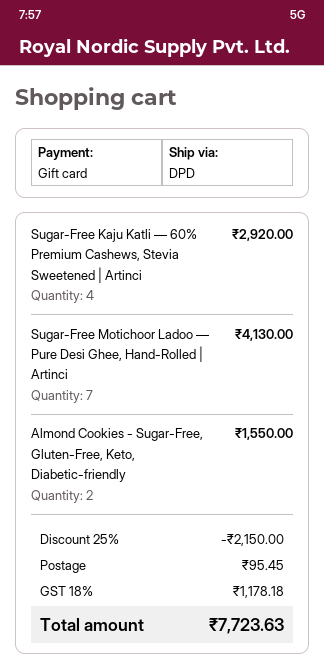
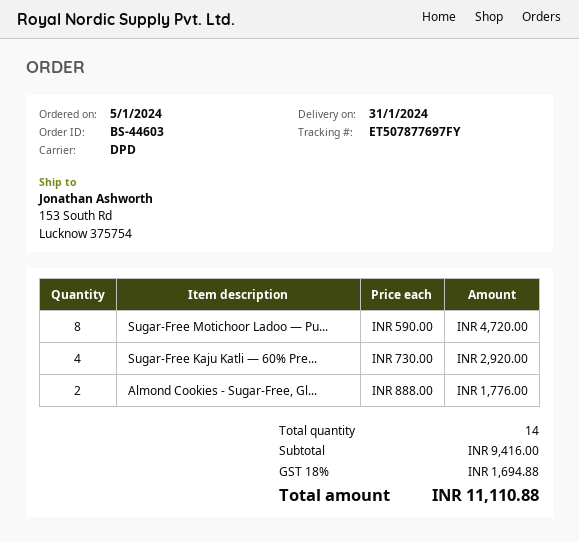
Sugar-Free Motichoor Ladoo — Pure Desi Ghee, Hand-Rolled | Artinci: 7 for 4130.00 -> 8 for 4720.00
Almond Cookies - Sugar-Free, Gluten-Free, Keto, Diabetic-friendly: 2 for 1550.00 -> 2 for 1776.00
discount: 25% = 2150.00 -> none
shipping: 95.45 -> none
tax: 18% = 1178.18 -> 18% = 1694.88
total: 7723.63 -> 11110.88

